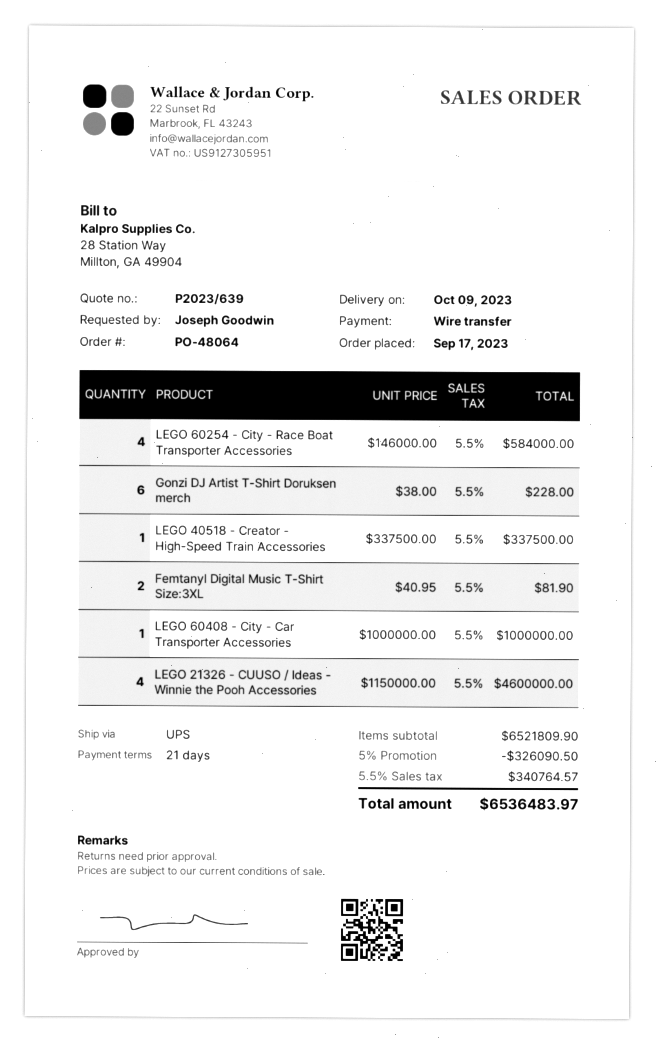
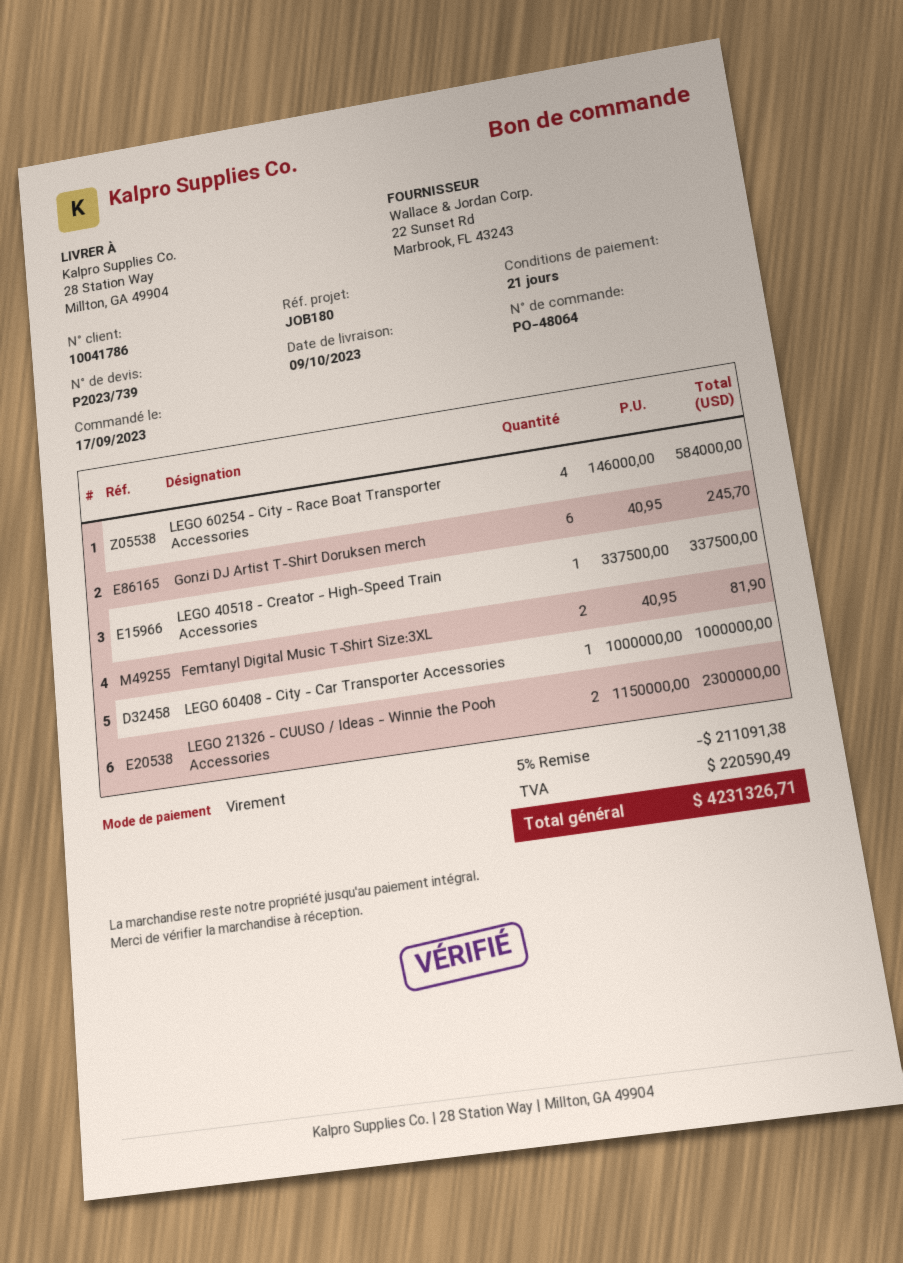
quote number: P2023/639 -> P2023/739
Gonzi DJ Artist T-Shirt Doruksen merch: 6 x 38.00 = 228.00 -> 6 x 40.95 = 245.70
LEGO 21326 - CUUSO / Ideas - Winnie the Pooh Accessories: 4 x 1150000.00 = 4600000.00 -> 2 x 1150000.00 = 2300000.00
discount: 5% = 326090.50 -> 5% = 211091.38
tax: 340764.57 -> 220590.49
total: 6536483.97 -> 4231326.71

